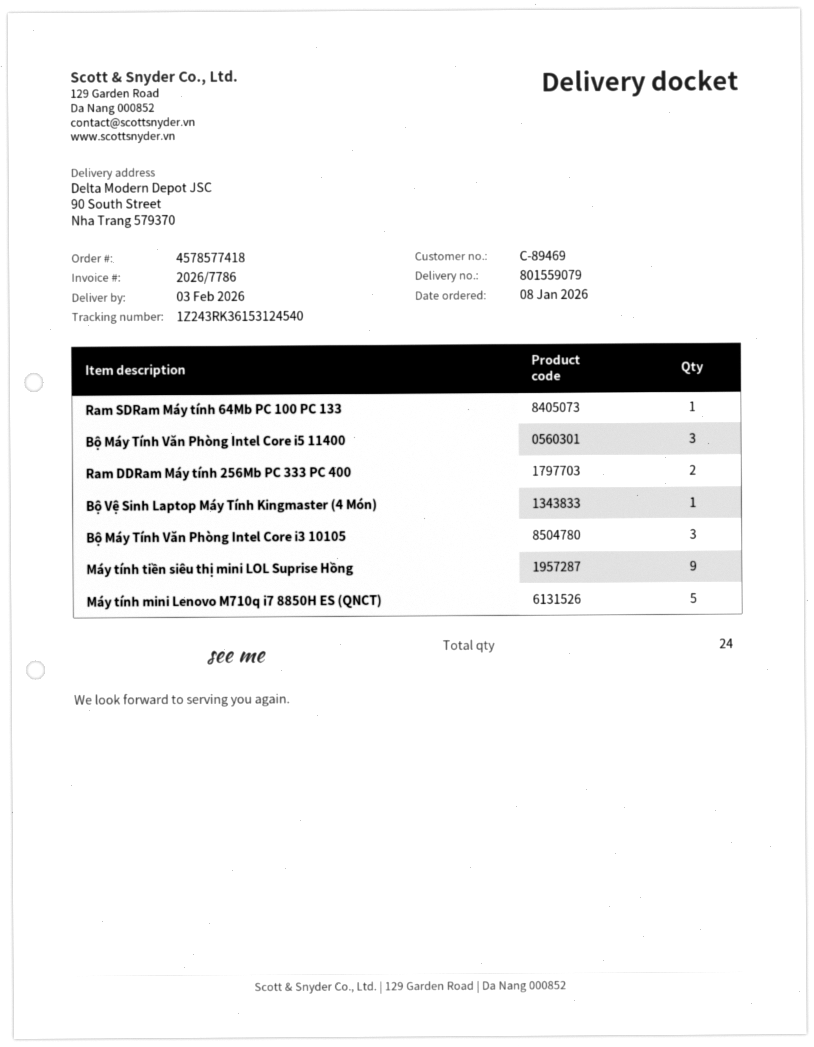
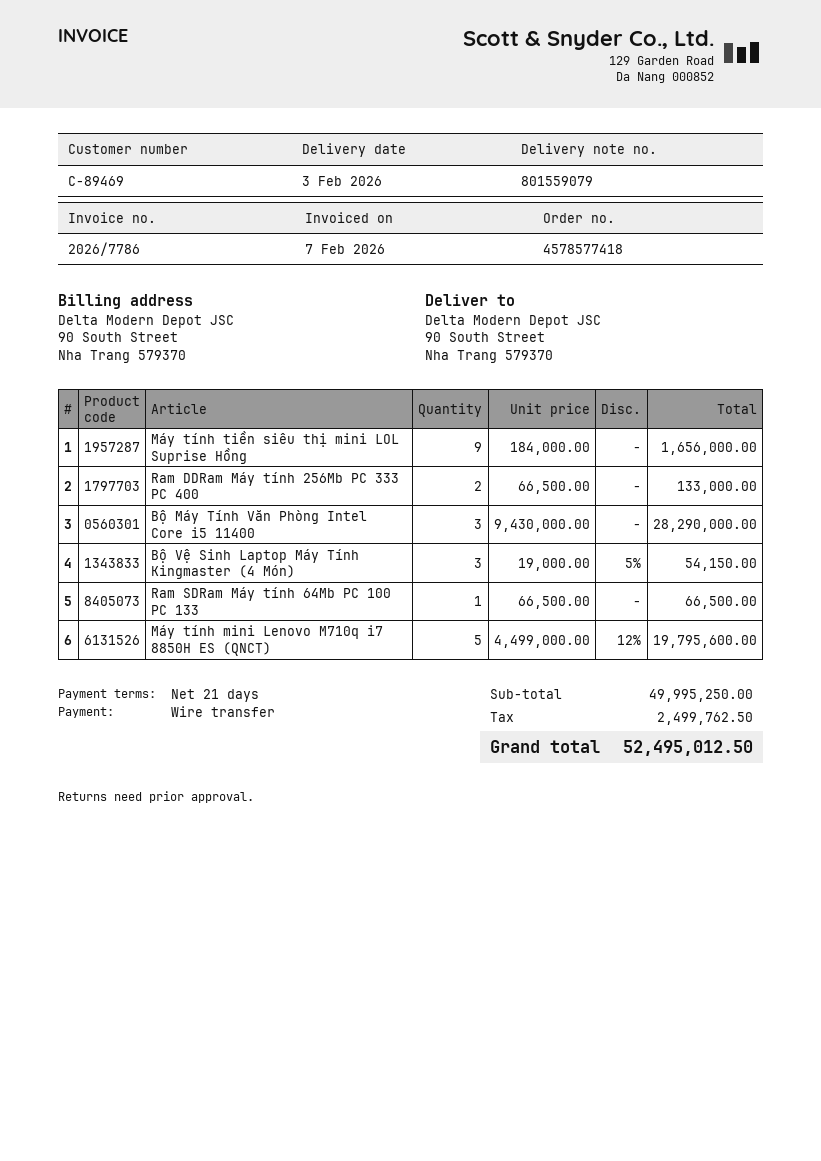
Bộ Vệ Sinh Laptop Máy Tính Kingmaster (4 Món): 1 -> 3
Bộ Máy Tính Văn Phòng Intel Core i3 10105: 3 -> none

